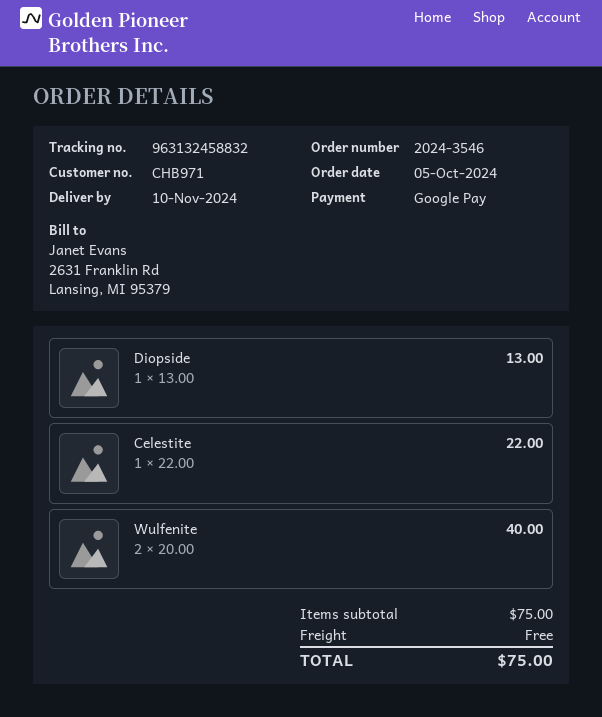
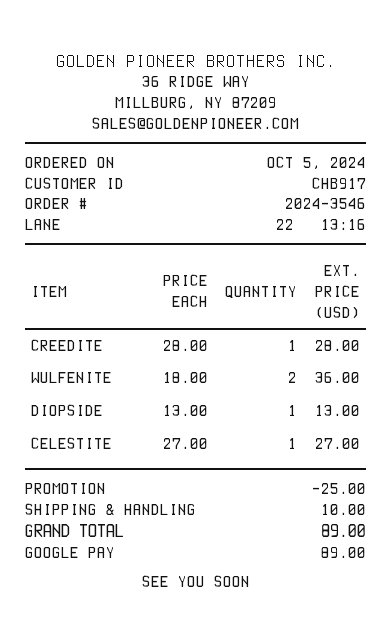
customer number: CHB971 -> CHB917
Celestite: 1 x 22.00 = 22.00 -> 1 x 27.00 = 27.00
Wulfenite: 2 x 20.00 = 40.00 -> 2 x 18.00 = 36.00
CREEDITE: none -> 1 x 28.00 = 28.00
discount: none -> 25.00
shipping: 0.00 -> 10.00
total: 75.00 -> 89.00

